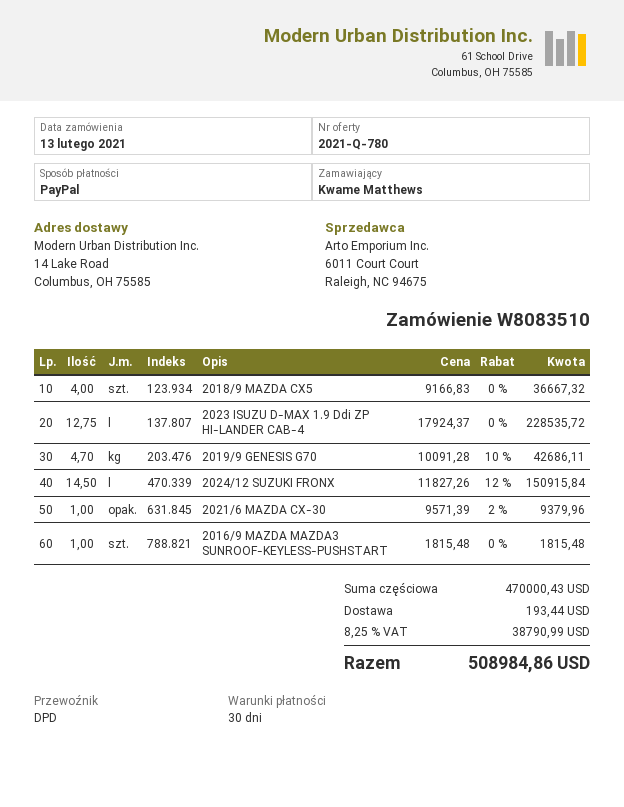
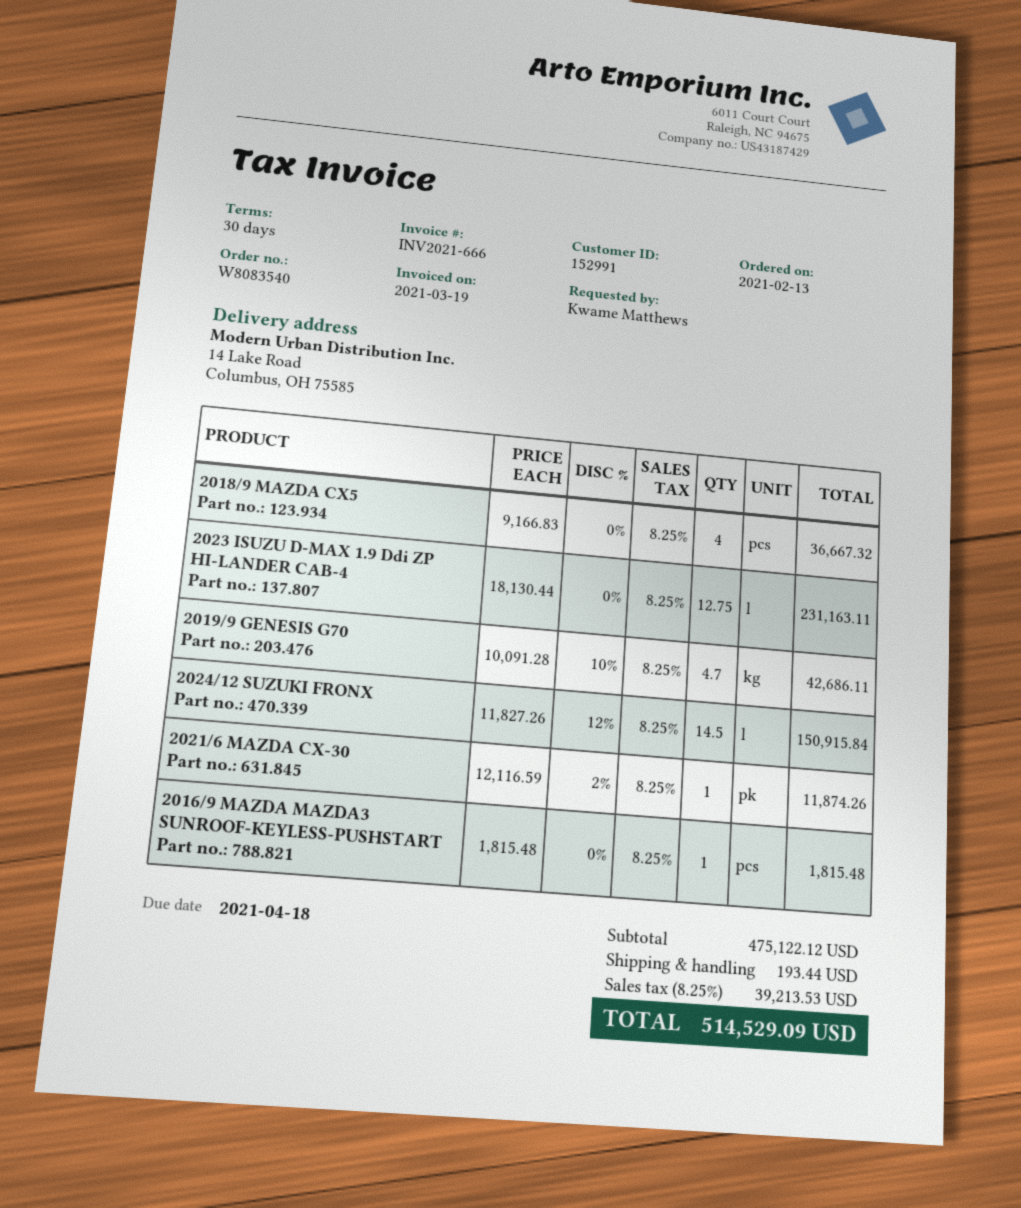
order number: W8083510 -> W8083540
2023 ISUZU D-MAX 1.9 Ddi ZP HI-LANDER CAB-4: 12.75 x 17924.37 = 228535.72 -> 12.75 x 18130.44 = 231163.11
2021/6 MAZDA CX-30: 1 x 9571.39 - 2% = 9379.96 -> 1 x 12116.59 - 2% = 11874.26
subtotal: 470000.43 -> 475122.12
tax: 8.25% = 38790.99 -> 8.25% = 39213.53
total: 508984.86 -> 514529.09

